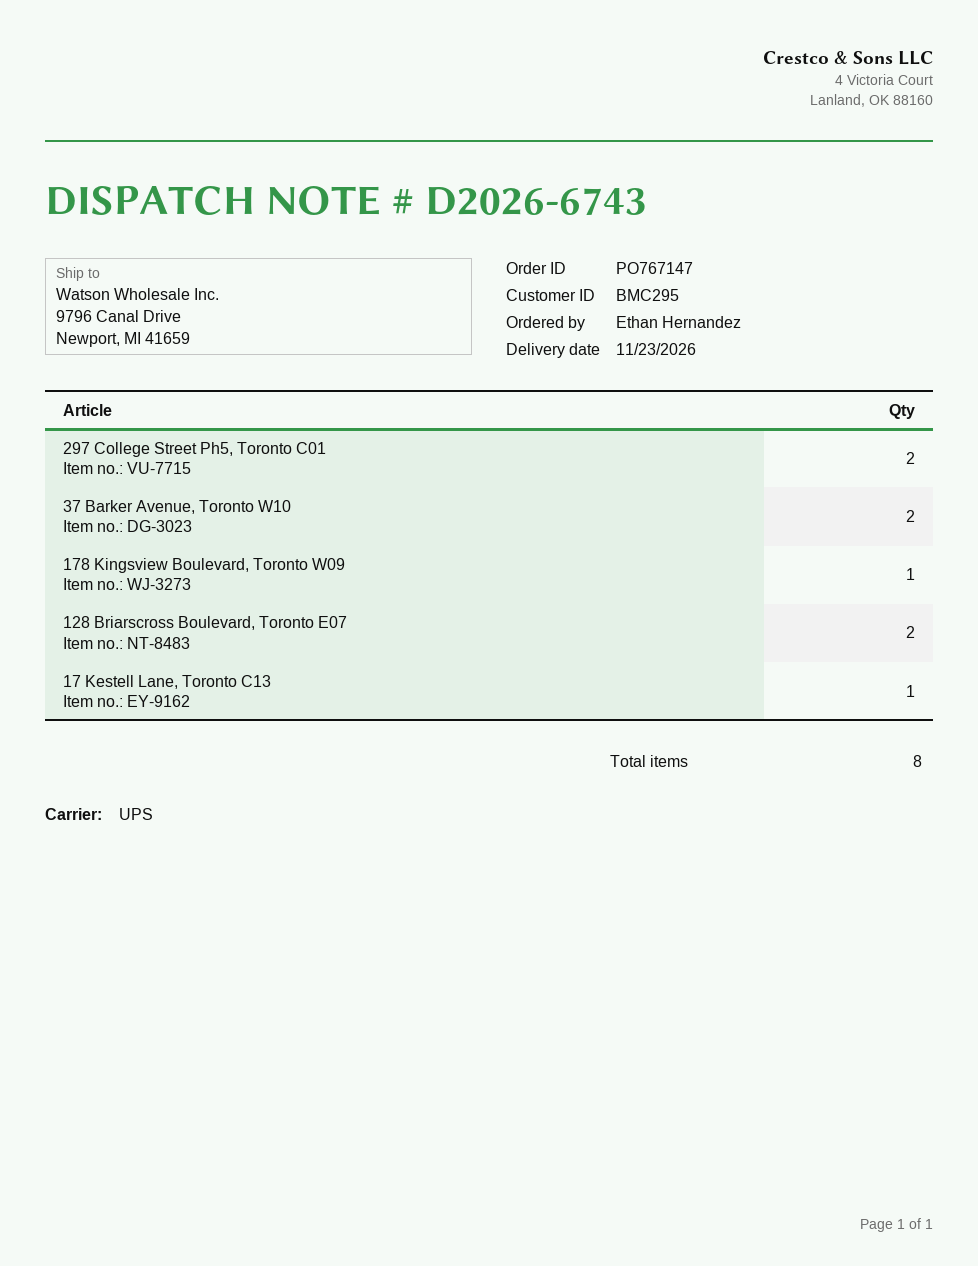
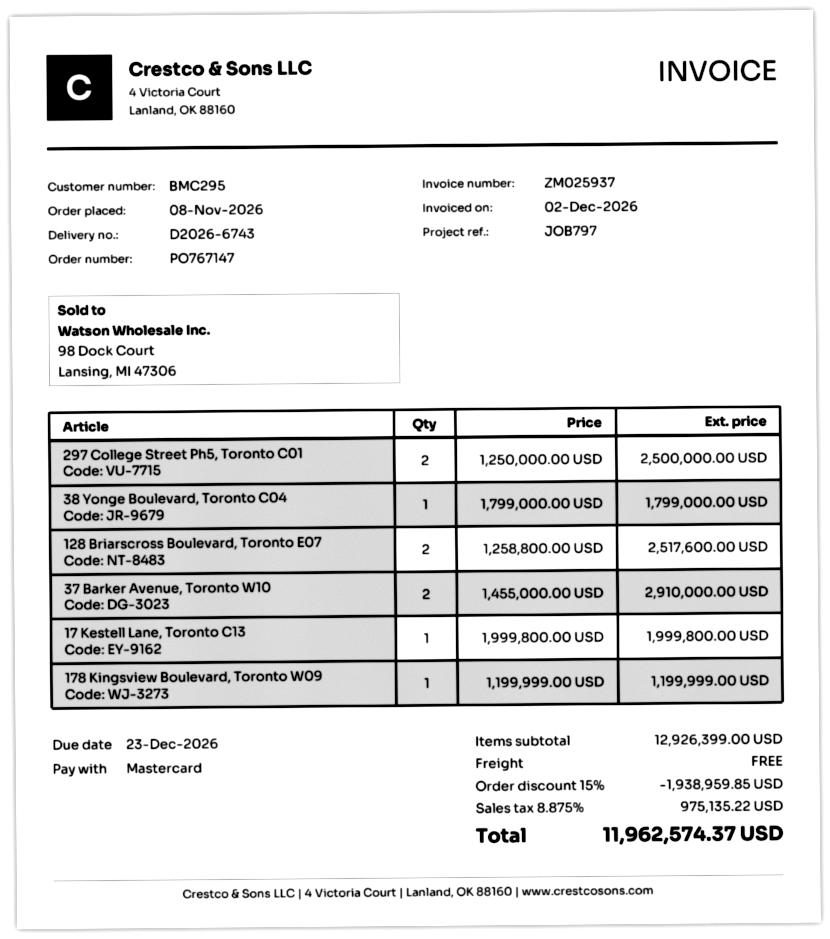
38 Yonge Boulevard, Toronto C04: none -> 1

